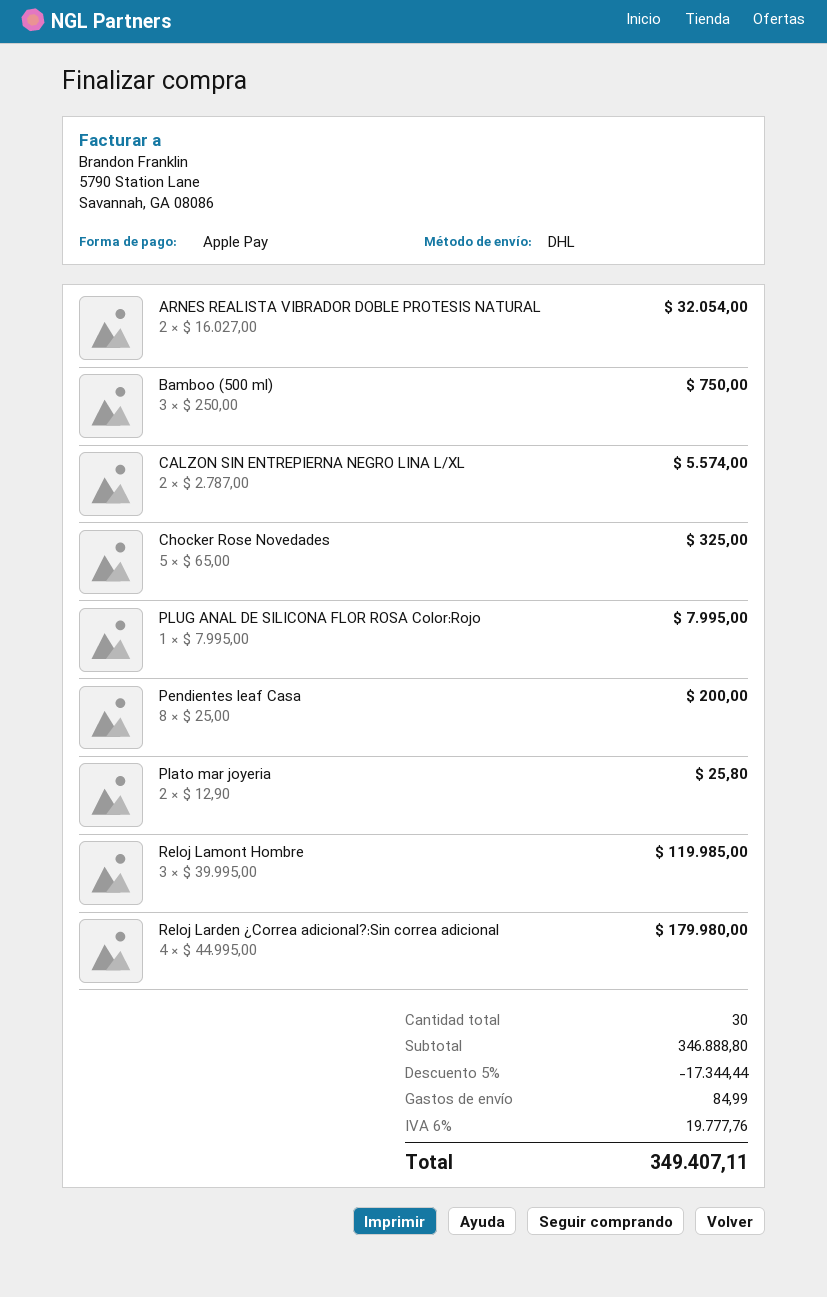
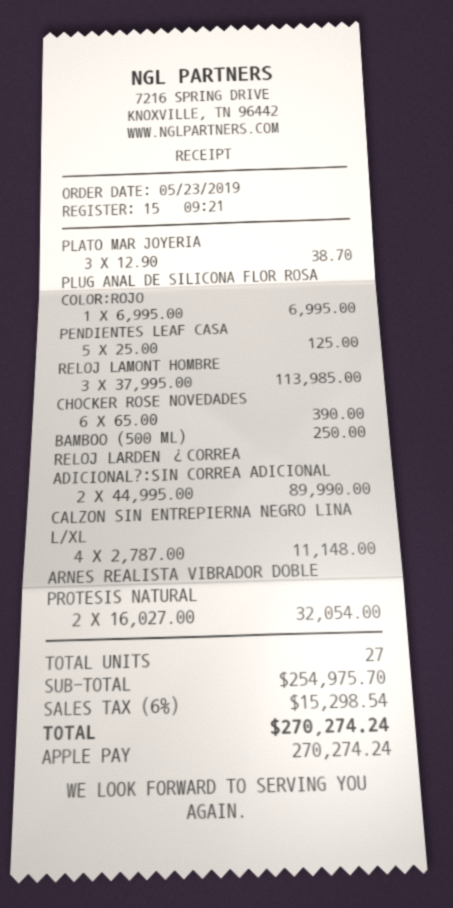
Bamboo (500 ml): 3 x 250.00 = 750.00 -> 1 x 250.00 = 250.00
CALZON SIN ENTREPIERNA NEGRO LINA L/XL: 2 x 2787.00 = 5574.00 -> 4 x 2787.00 = 11148.00
Chocker Rose Novedades: 5 x 65.00 = 325.00 -> 6 x 65.00 = 390.00
PLUG ANAL DE SILICONA FLOR ROSA Color:Rojo: 1 x 7995.00 = 7995.00 -> 1 x 6995.00 = 6995.00
Pendientes leaf Casa: 8 x 25.00 = 200.00 -> 5 x 25.00 = 125.00
Plato mar joyeria: 2 x 12.90 = 25.80 -> 3 x 12.90 = 38.70
Reloj Lamont Hombre: 3 x 39995.00 = 119985.00 -> 3 x 37995.00 = 113985.00
Reloj Larden ¿Correa adicional?:Sin correa adicional: 4 x 44995.00 = 179980.00 -> 2 x 44995.00 = 89990.00
total quantity: 30 -> 27
subtotal: 346888.80 -> 254975.70
discount: 5% = 17344.44 -> none
shipping: 84.99 -> none
tax: 6% = 19777.76 -> 6% = 15298.54
total: 349407.11 -> 270274.24

